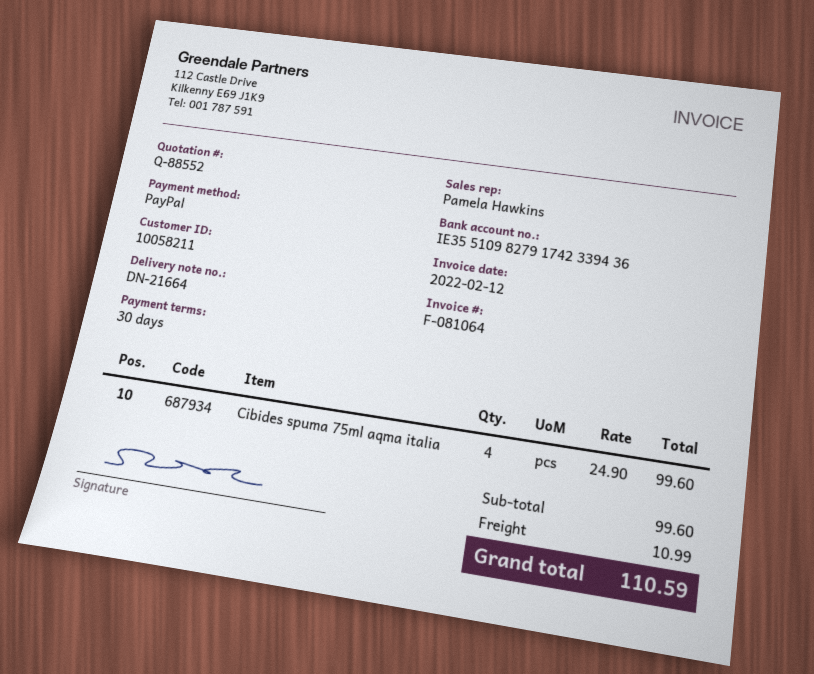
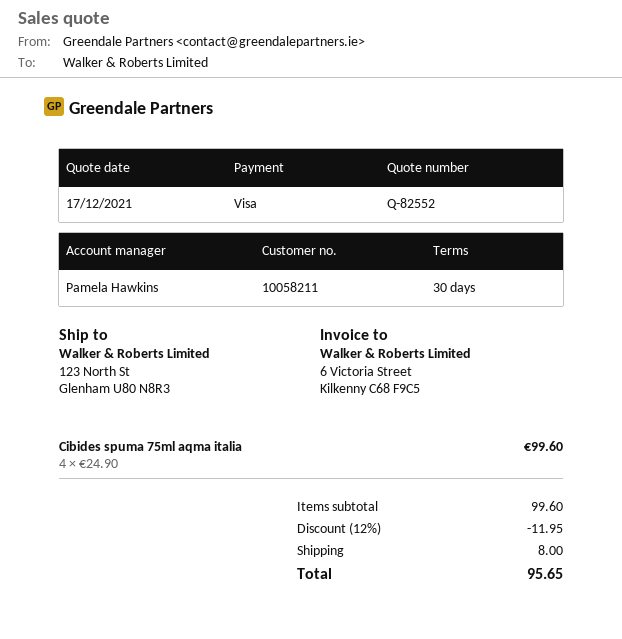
quote number: Q-88552 -> Q-82552
payment method: PayPal -> Visa
discount: none -> 12% = 11.95
shipping: 10.99 -> 8.00
total: 110.59 -> 95.65

